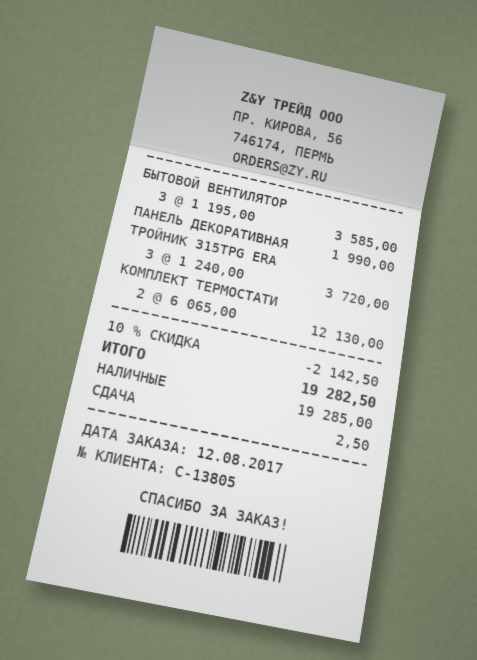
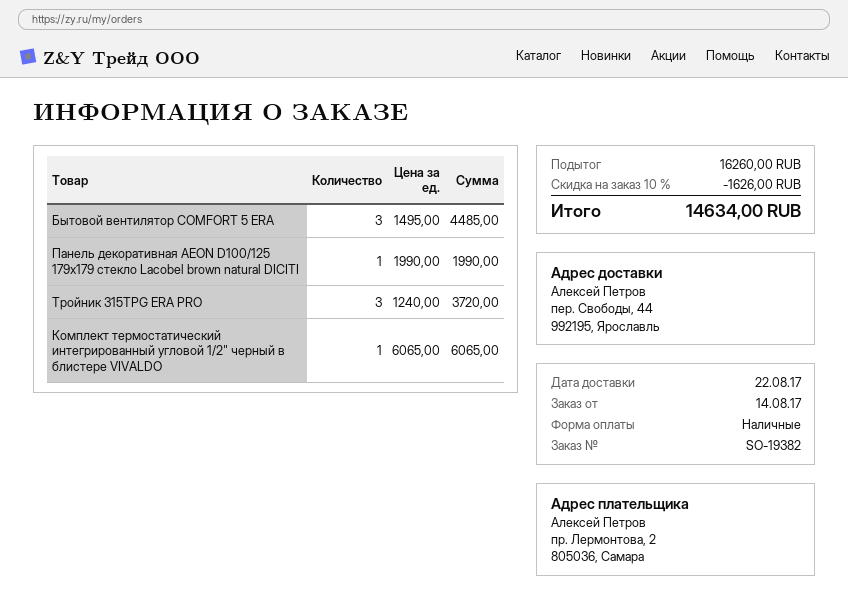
order date: 2017-08-12 -> 2017-08-14
БЫТОВОЙ ВЕНТИЛЯТОР: 3 x 1195.00 = 3585.00 -> 3 x 1495.00 = 4485.00
КОМПЛЕКТ ТЕРМОСТАТИ: 2 x 6065.00 = 12130.00 -> 1 x 6065.00 = 6065.00
discount: 10% = 2142.50 -> 10% = 1626.00
total: 19282.50 -> 14634.00

